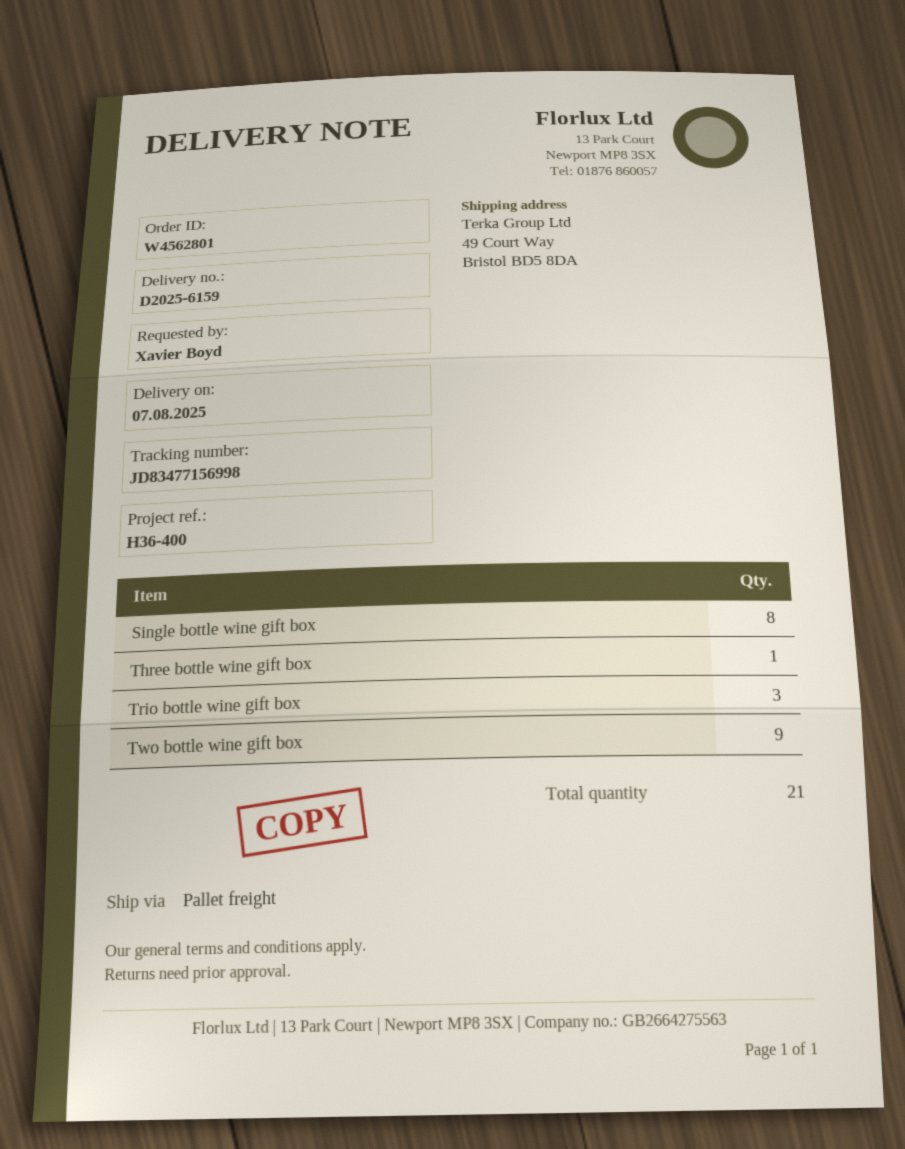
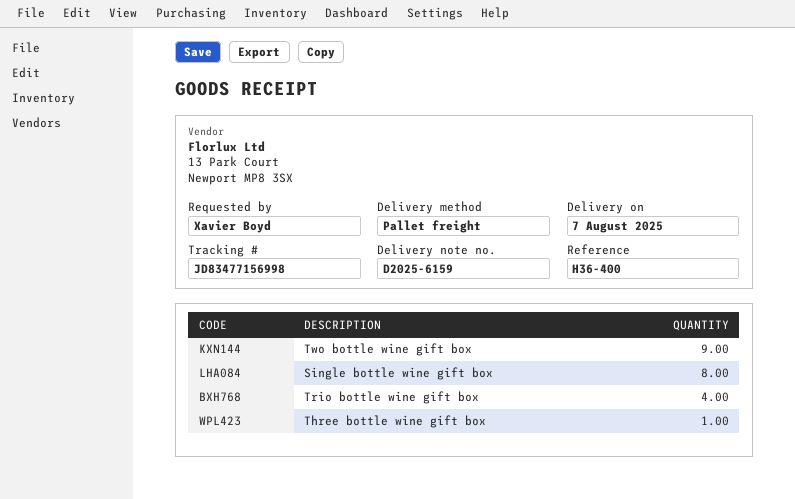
Trio bottle wine gift box: 3 -> 4

